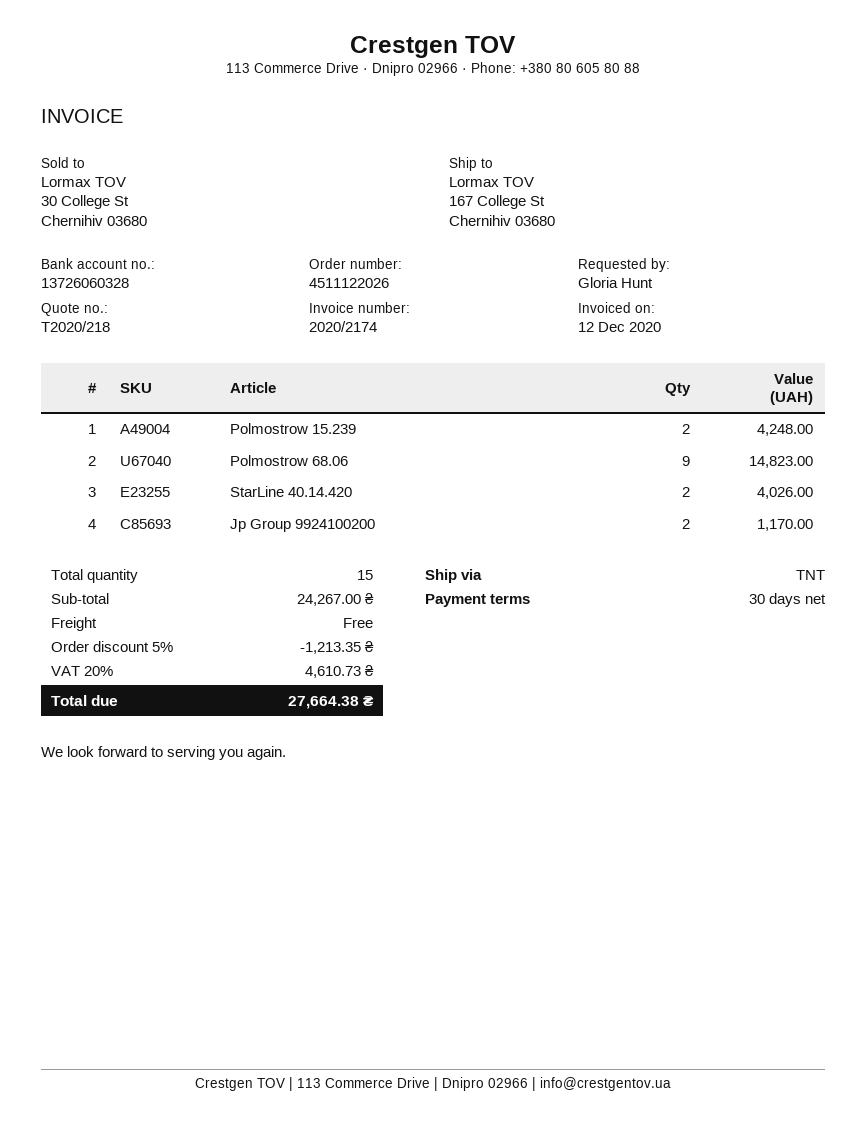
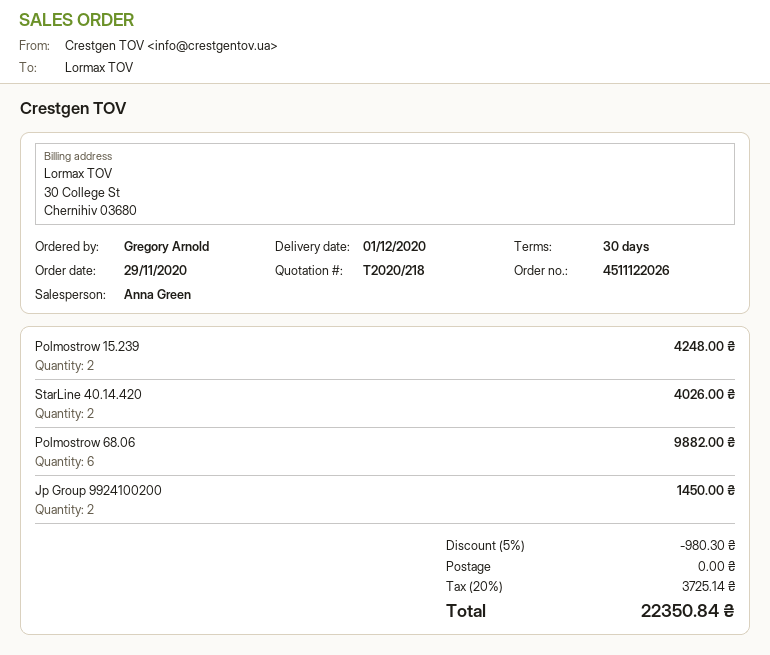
ordered by: Gloria Hunt -> Gregory Arnold
Polmostrow 68.06: 9 for 14823.00 -> 6 for 9882.00
Jp Group 9924100200: 2 for 1170.00 -> 2 for 1450.00
discount: 5% = 1213.35 -> 5% = 980.30
tax: 20% = 4610.73 -> 20% = 3725.14
total: 27664.38 -> 22350.84

